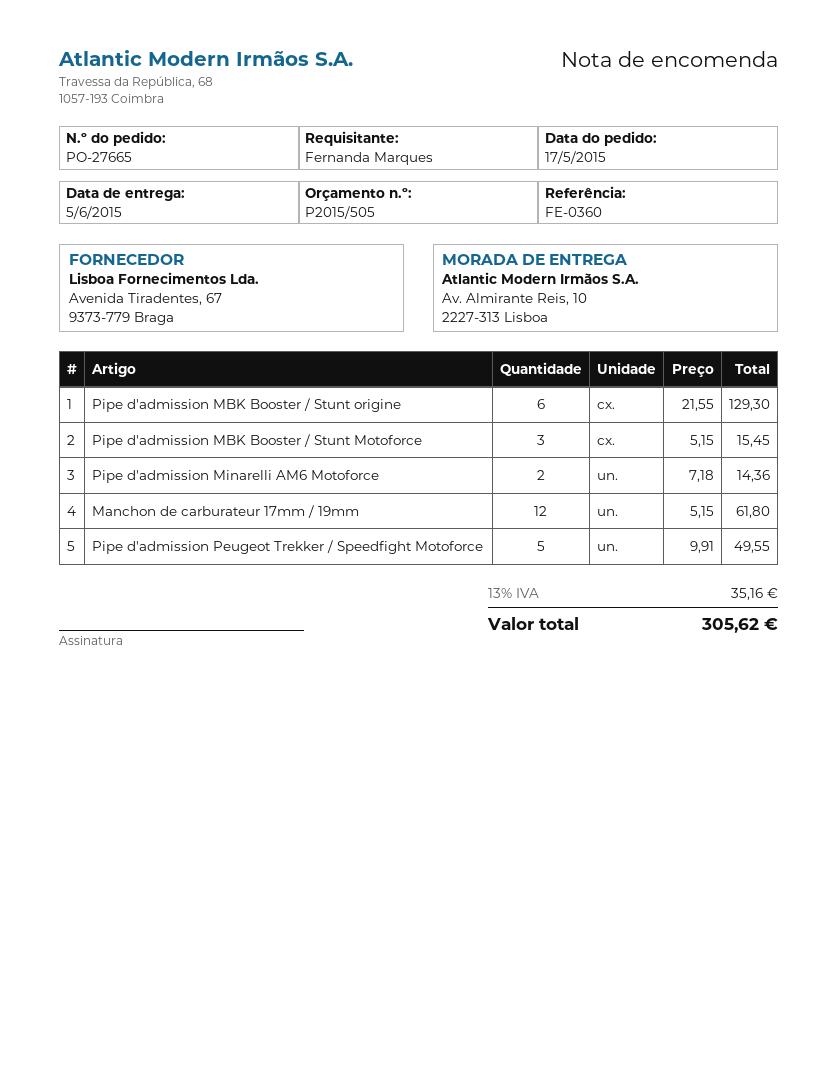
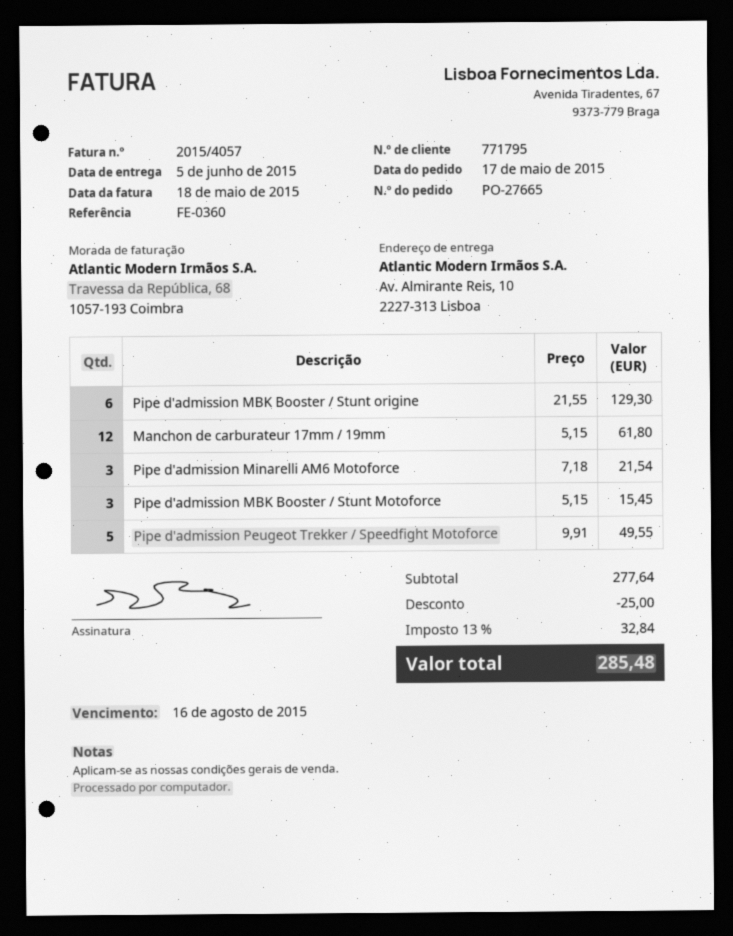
Pipe d'admission Minarelli AM6 Motoforce: 2 x 7.18 = 14.36 -> 3 x 7.18 = 21.54
discount: none -> 25.00
tax: 13% = 35.16 -> 13% = 32.84
total: 305.62 -> 285.48

